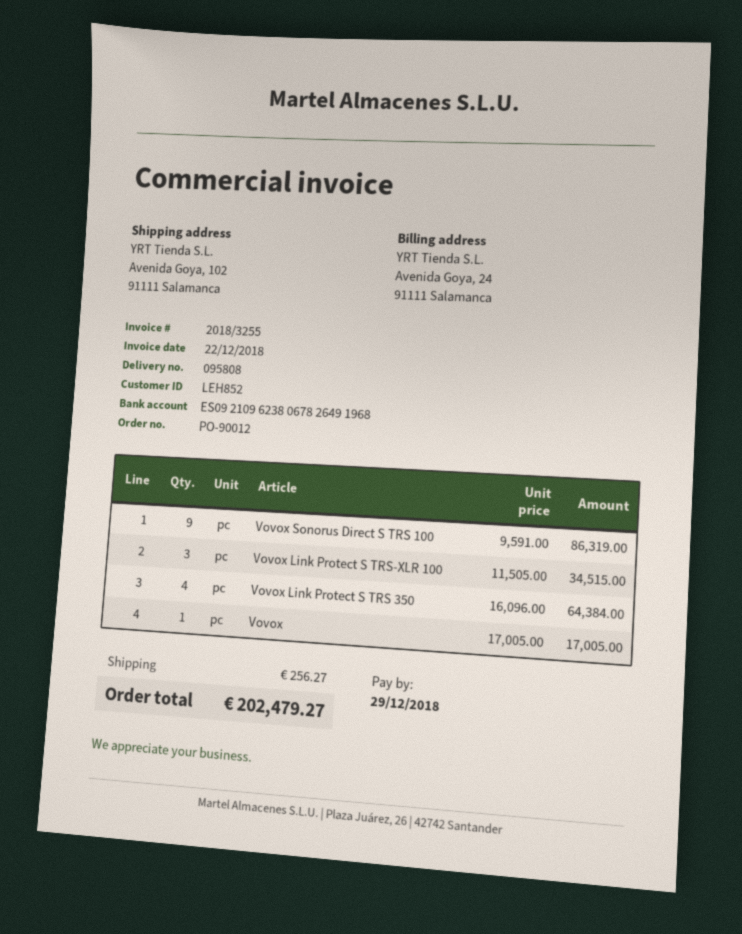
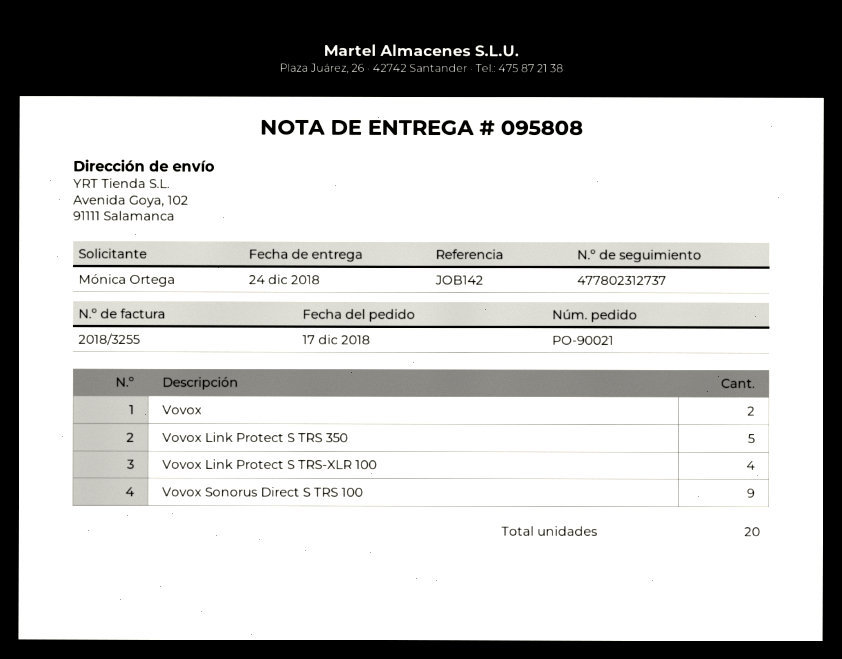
order number: PO-90012 -> PO-90021
Vovox Link Protect S TRS-XLR 100: 3 -> 4
Vovox Link Protect S TRS 350: 4 -> 5
Vovox: 1 -> 2

